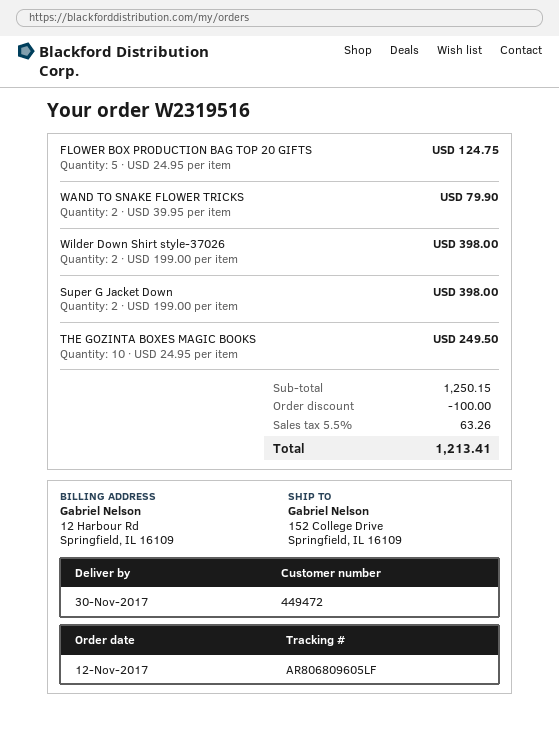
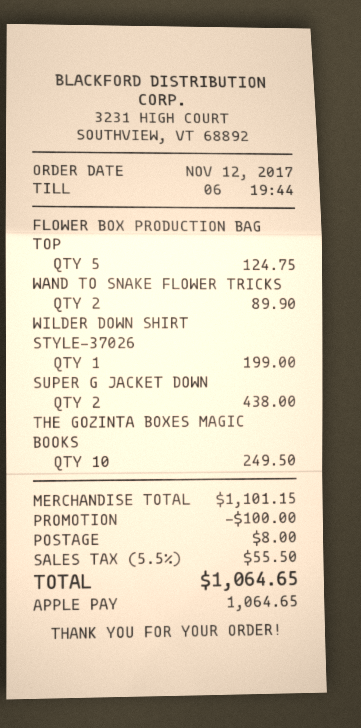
WAND TO SNAKE FLOWER TRICKS: 2 for 79.90 -> 2 for 89.90
Wilder Down Shirt style-37026: 2 for 398.00 -> 1 for 199.00
Super G Jacket Down: 2 for 398.00 -> 2 for 438.00
subtotal: 1250.15 -> 1101.15
shipping: none -> 8.00
tax: 5.5% = 63.26 -> 5.5% = 55.50
total: 1213.41 -> 1064.65

